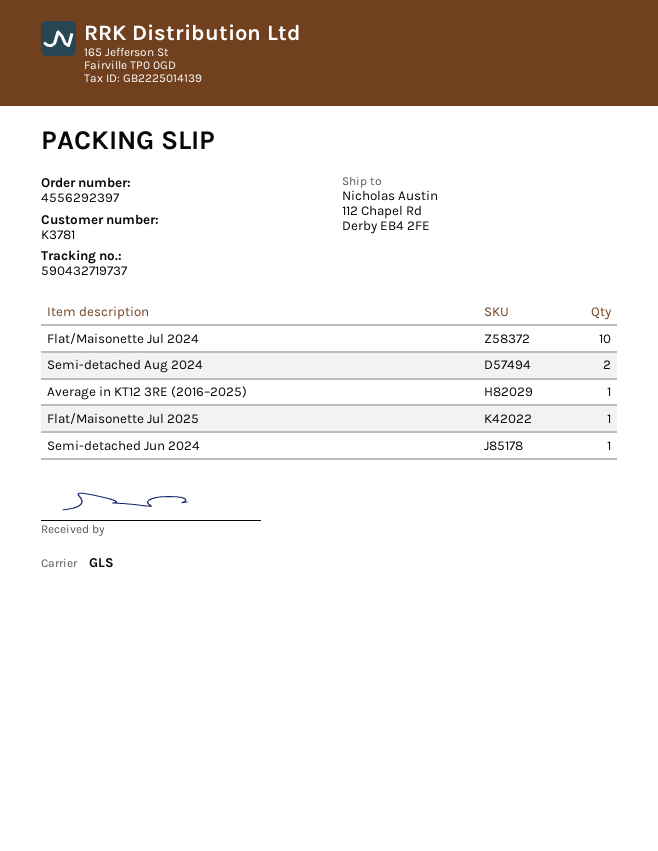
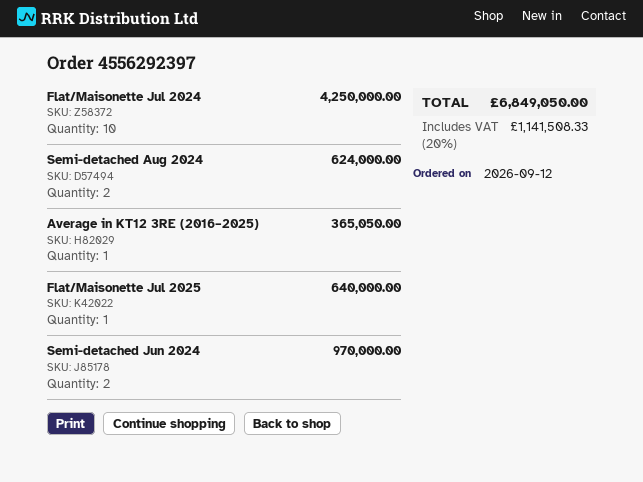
Semi-detached Jun 2024: 1 -> 2

